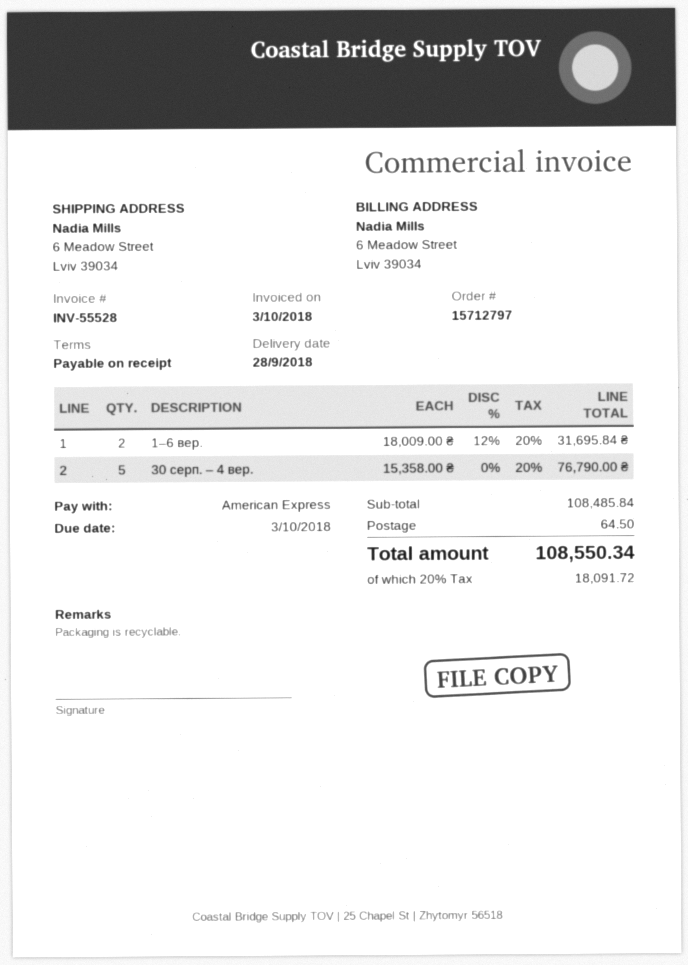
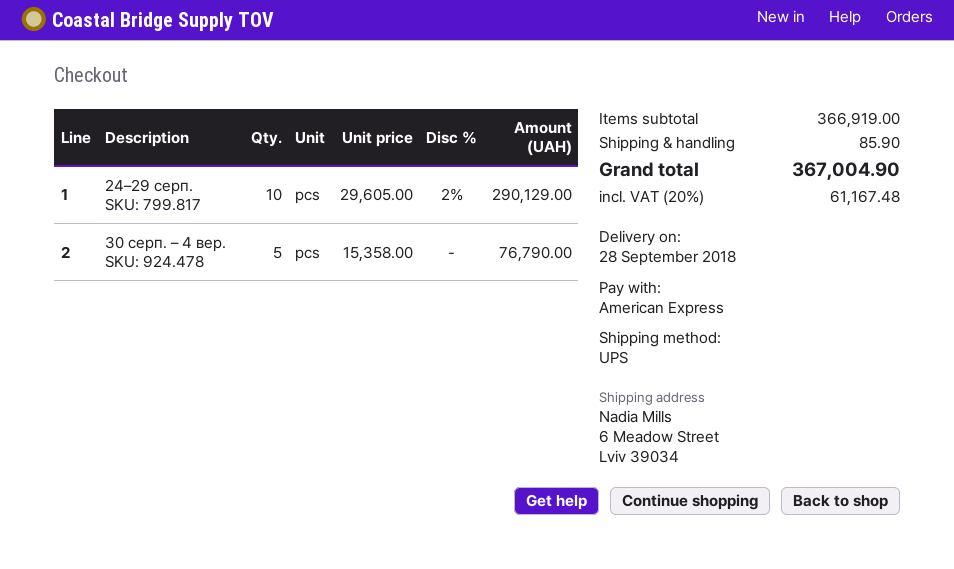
1–6 вер.: 2 x 18009.00 - 12% = 31695.84 -> none
24–29 серп.: none -> 10 x 29605.00 - 2% = 290129.00
subtotal: 108485.84 -> 366919.00
shipping: 64.50 -> 85.90
tax: 20% = 18091.72 -> 20% = 61167.48
total: 108550.34 -> 367004.90

